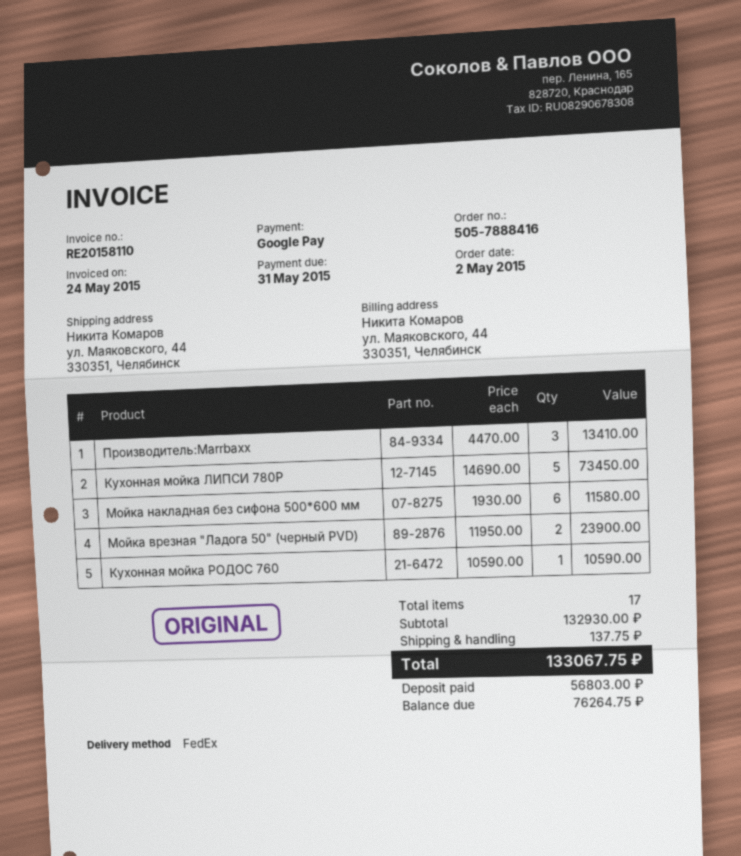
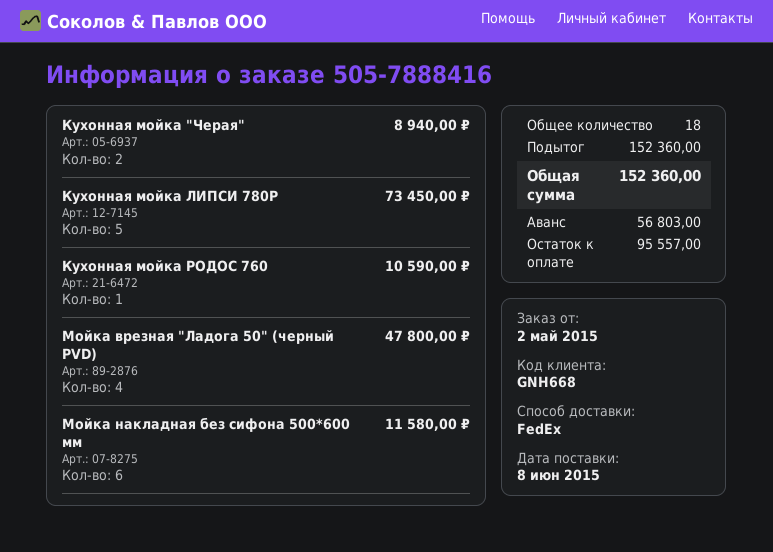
Производитель:Marrbaxx: 3 for 13410.00 -> none
Мойка врезная "Ладога 50" (черный PVD): 2 for 23900.00 -> 4 for 47800.00
Кухонная мойка "Черая": none -> 2 for 8940.00
total quantity: 17 -> 18
subtotal: 132930.00 -> 152360.00
shipping: 137.75 -> none
total: 133067.75 -> 152360.00
balance: 76264.75 -> 95557.00

